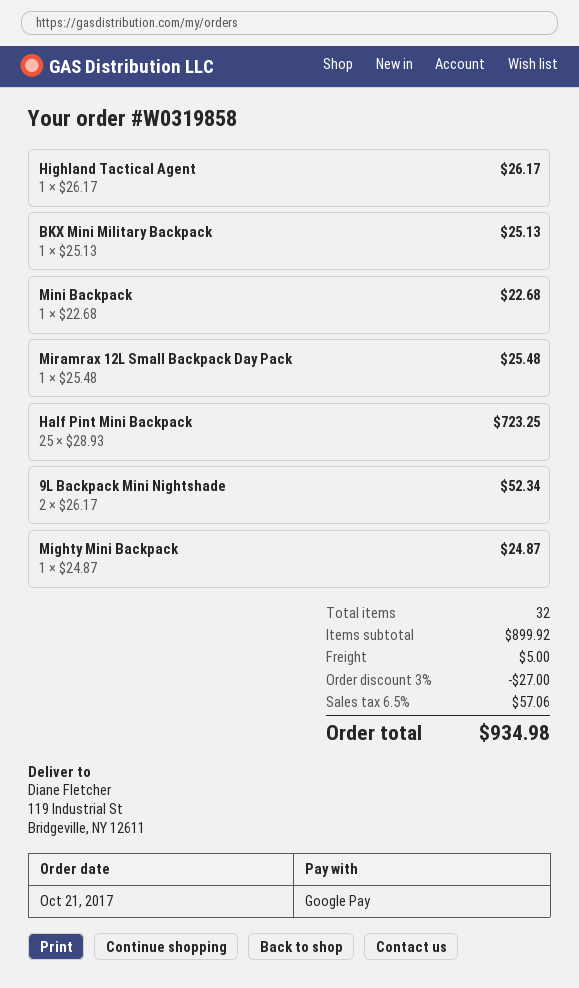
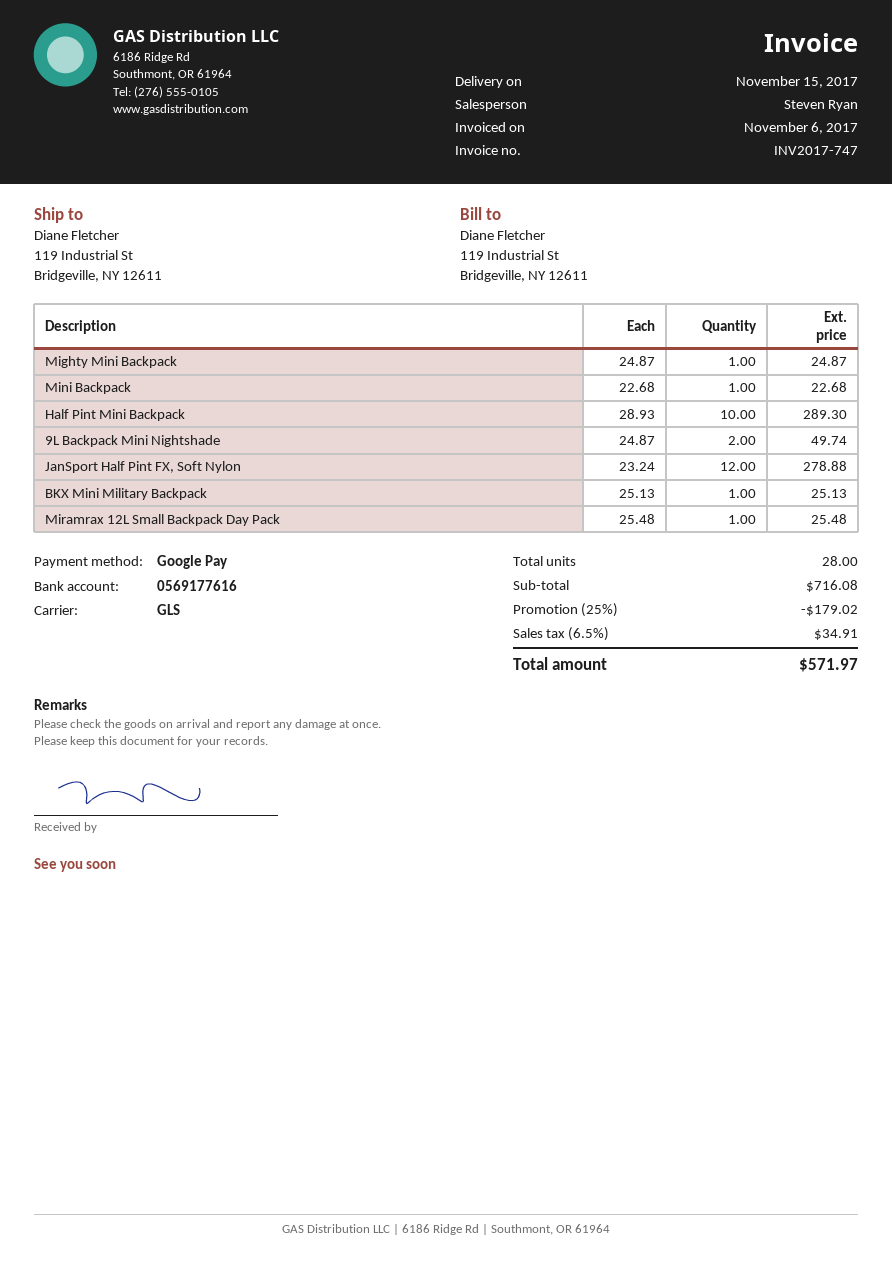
Highland Tactical Agent: 1 x 26.17 = 26.17 -> none
Half Pint Mini Backpack: 25 x 28.93 = 723.25 -> 10 x 28.93 = 289.30
9L Backpack Mini Nightshade: 2 x 26.17 = 52.34 -> 2 x 24.87 = 49.74
JanSport Half Pint FX, Soft Nylon: none -> 12 x 23.24 = 278.88
total quantity: 32 -> 28
subtotal: 899.92 -> 716.08
discount: 3% = 27.00 -> 25% = 179.02
shipping: 5.00 -> none
tax: 6.5% = 57.06 -> 6.5% = 34.91
total: 934.98 -> 571.97

